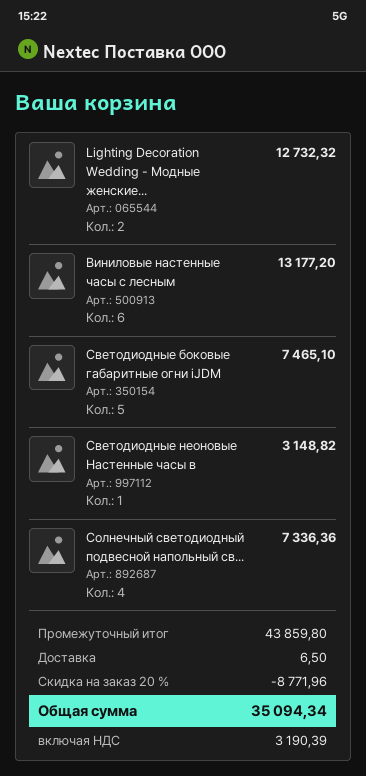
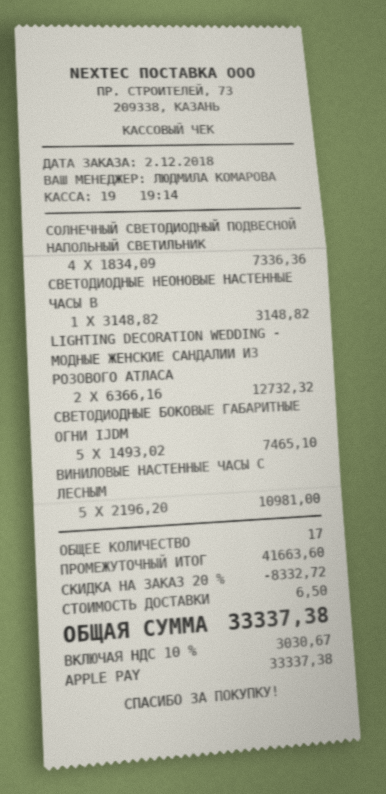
Виниловые настенные часы с лесным: 6 for 13177.20 -> 5 for 10981.00
subtotal: 43859.80 -> 41663.60
discount: 20% = 8771.96 -> 20% = 8332.72
tax: 3190.39 -> 3030.67
total: 35094.34 -> 33337.38

